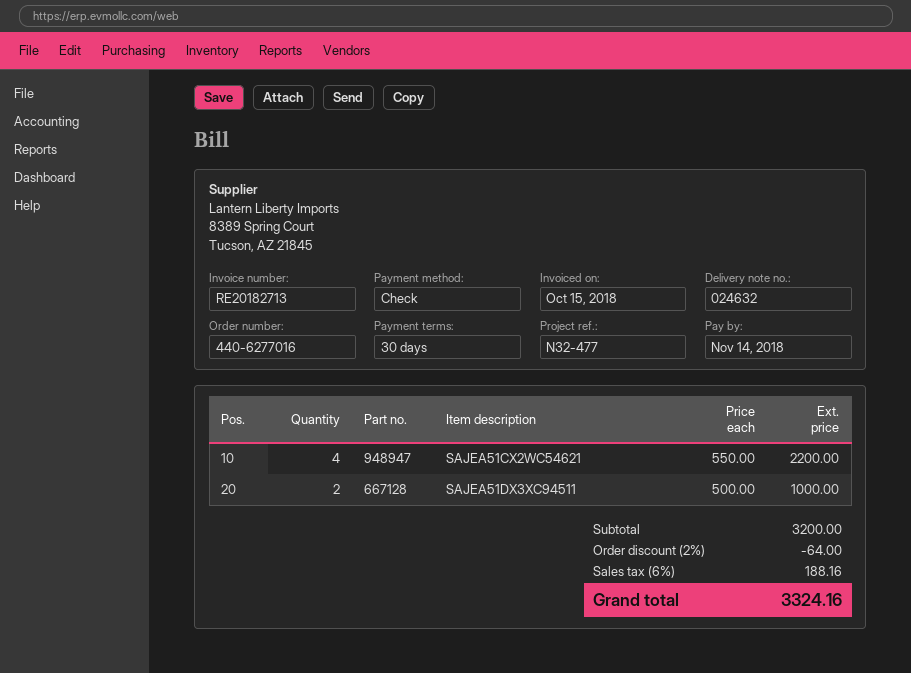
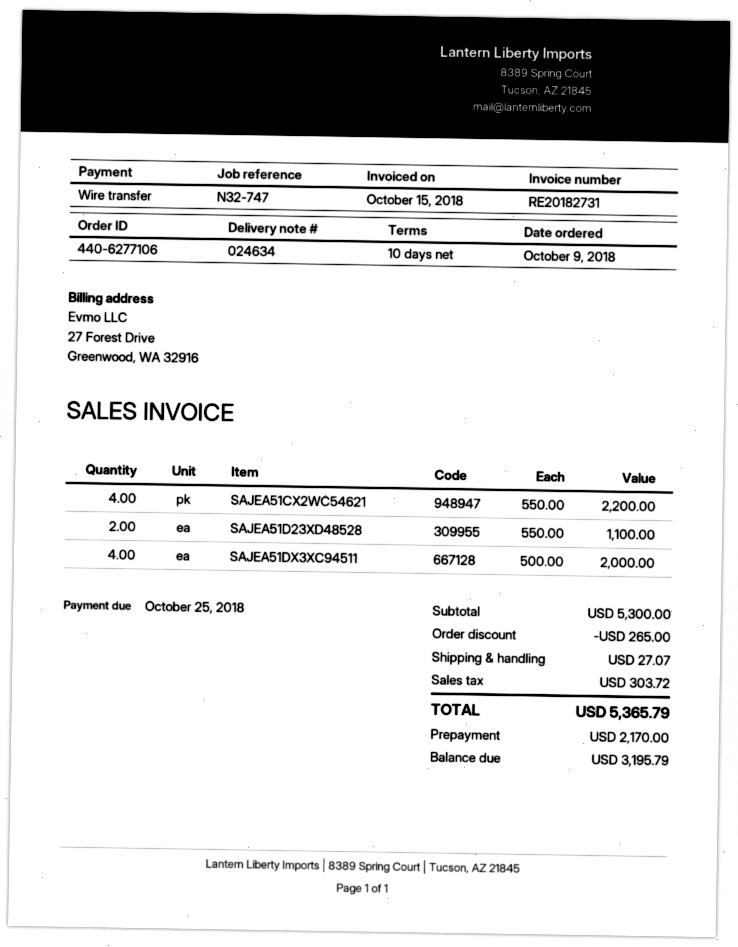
order number: 440-6277016 -> 440-6277106
delivery note number: 024632 -> 024634
invoice number: RE20182713 -> RE20182731
payment terms: 30 days -> 10 days
due date: 2018-11-14 -> 2018-10-25
reference: N32-477 -> N32-747
payment method: cheque -> bank transfer
SAJEA51DX3XC94511: 2 x 500.00 = 1000.00 -> 4 x 500.00 = 2000.00
SAJEA51D23XD48528: none -> 2 x 550.00 = 1100.00
subtotal: 3200.00 -> 5300.00
discount: 64.00 -> 265.00
shipping: none -> 27.07
tax: 188.16 -> 303.72
total: 3324.16 -> 5365.79

